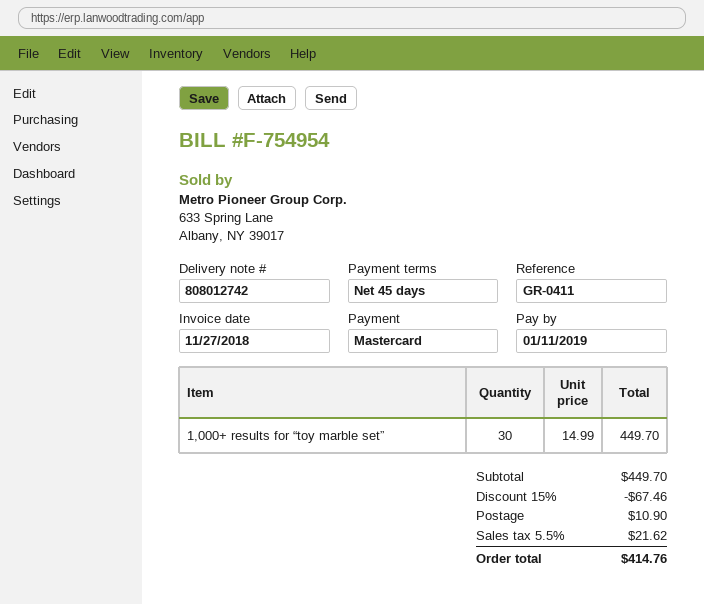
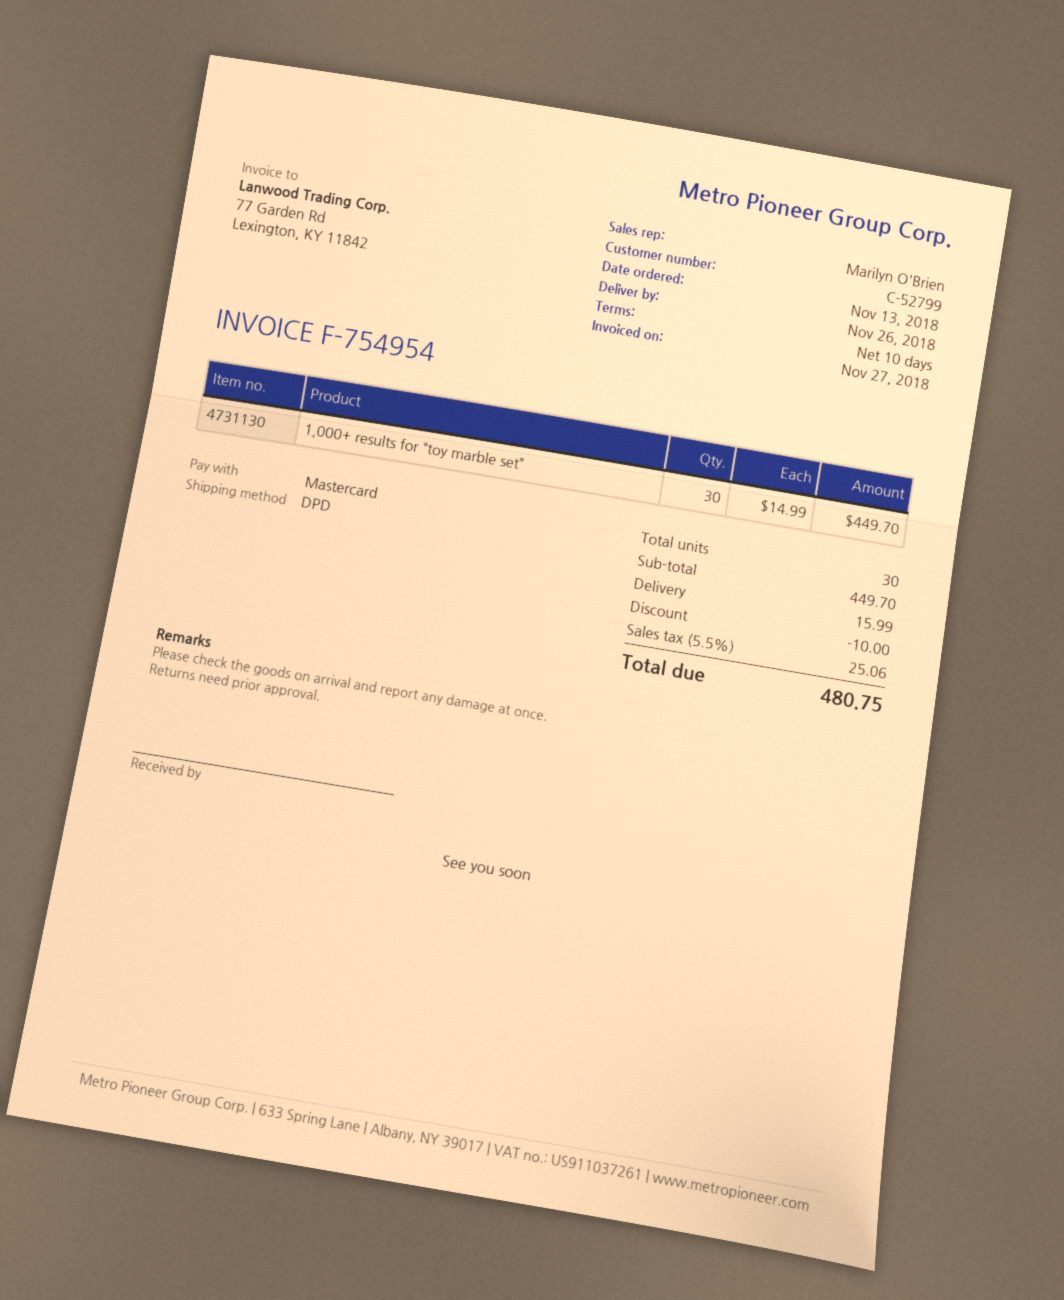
payment terms: 45 days -> 10 days
discount: 67.46 -> 10.00
shipping: 10.90 -> 15.99
tax: 5.5% = 21.62 -> 5.5% = 25.06
total: 414.76 -> 480.75

